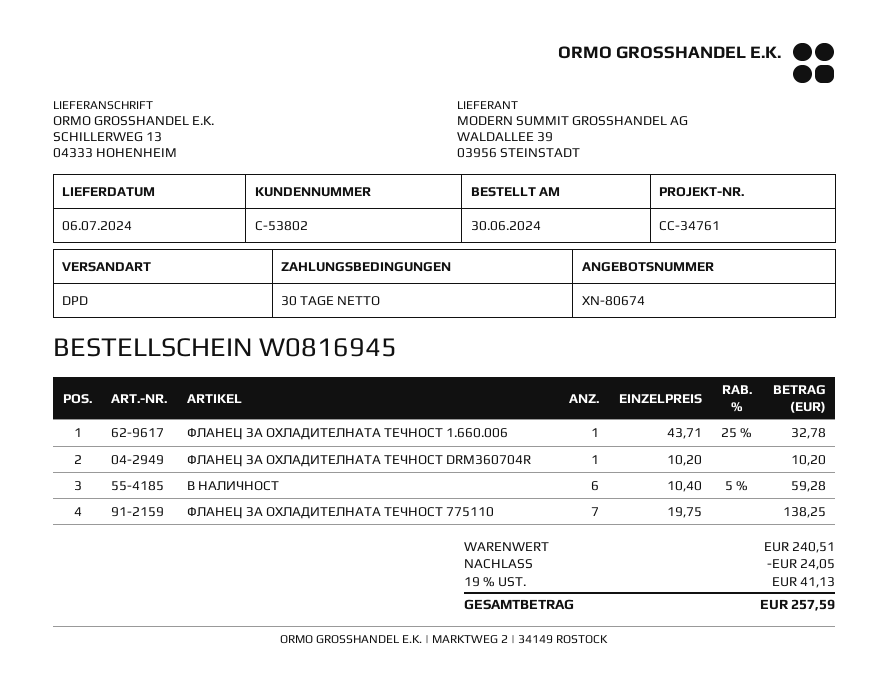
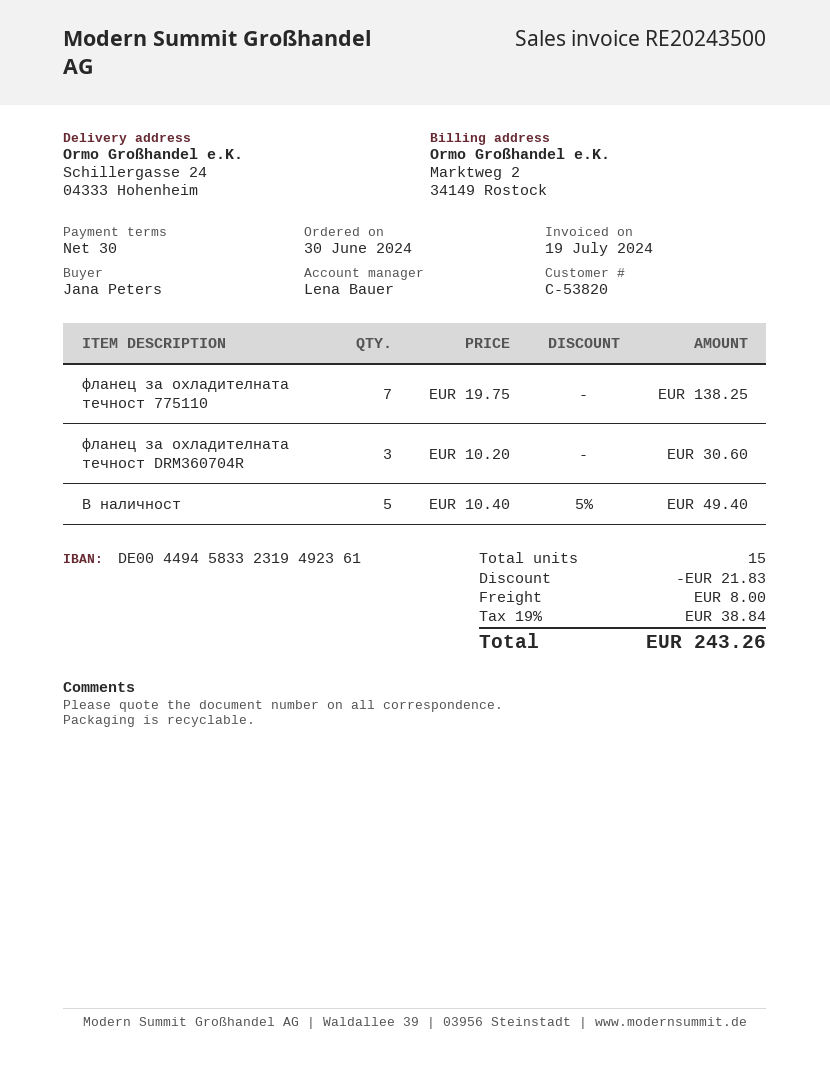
customer number: C-53802 -> C-53820
ship to: SCHILLERWEG 13, 04333 HOHENHEIM -> Schillergasse 24, 04333 Hohenheim
ФЛАНЕЦ ЗА ОХЛАДИТЕЛНАТА ТЕЧНОСТ 1.660.006: 1 x 43.71 - 25% = 32.78 -> none
ФЛАНЕЦ ЗА ОХЛАДИТЕЛНАТА ТЕЧНОСТ DRM360704R: 1 x 10.20 = 10.20 -> 3 x 10.20 = 30.60
В НАЛИЧНОСТ: 6 x 10.40 - 5% = 59.28 -> 5 x 10.40 - 5% = 49.40
discount: 24.05 -> 21.83
shipping: none -> 8.00
tax: 19% = 41.13 -> 19% = 38.84
total: 257.59 -> 243.26

